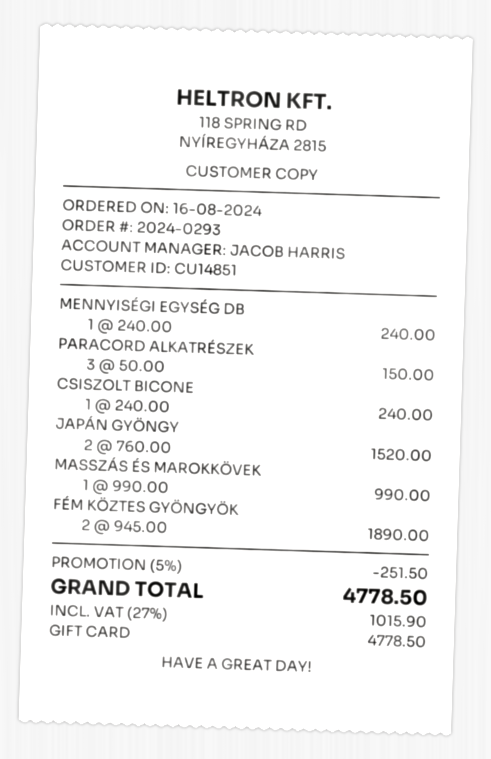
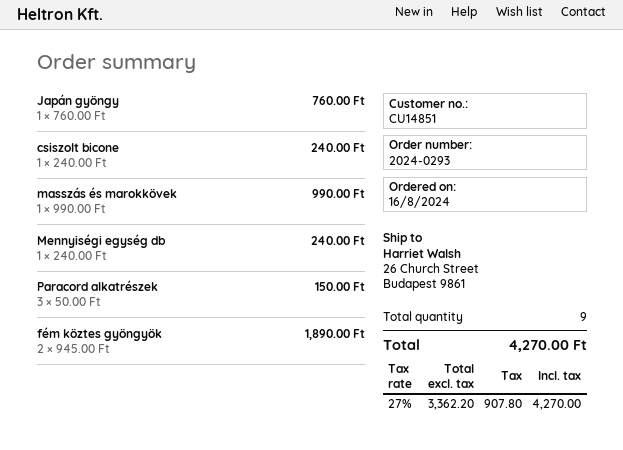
JAPÁN GYÖNGY: 2 x 760.00 = 1520.00 -> 1 x 760.00 = 760.00
discount: 5% = 251.50 -> none
tax: 27% = 1015.90 -> 27% = 907.80
total: 4778.50 -> 4270.00

